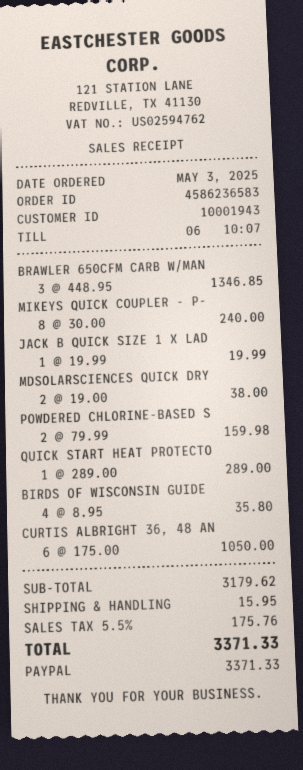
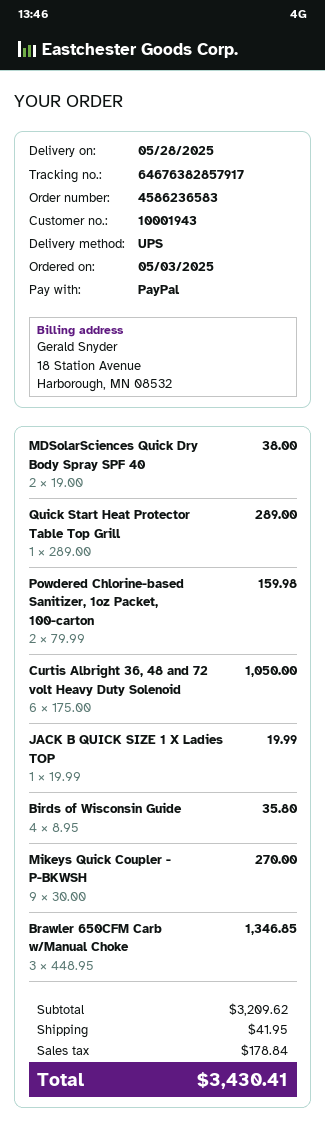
MIKEYS QUICK COUPLER - P-: 8 x 30.00 = 240.00 -> 9 x 30.00 = 270.00
subtotal: 3179.62 -> 3209.62
shipping: 15.95 -> 41.95
tax: 175.76 -> 178.84
total: 3371.33 -> 3430.41

